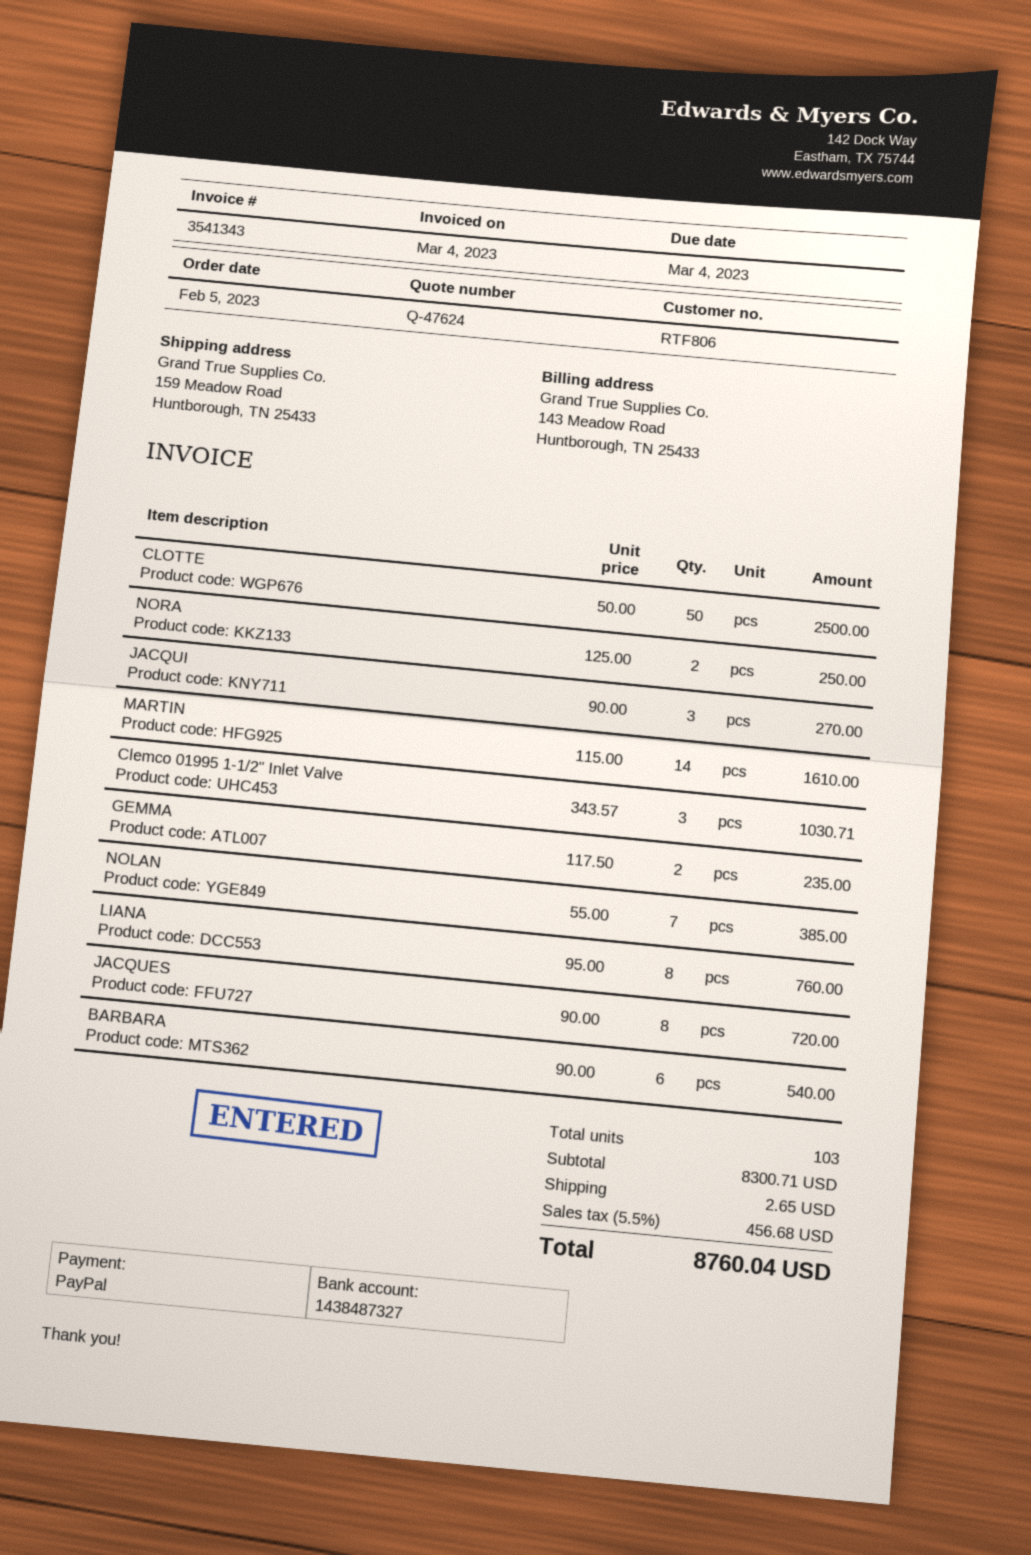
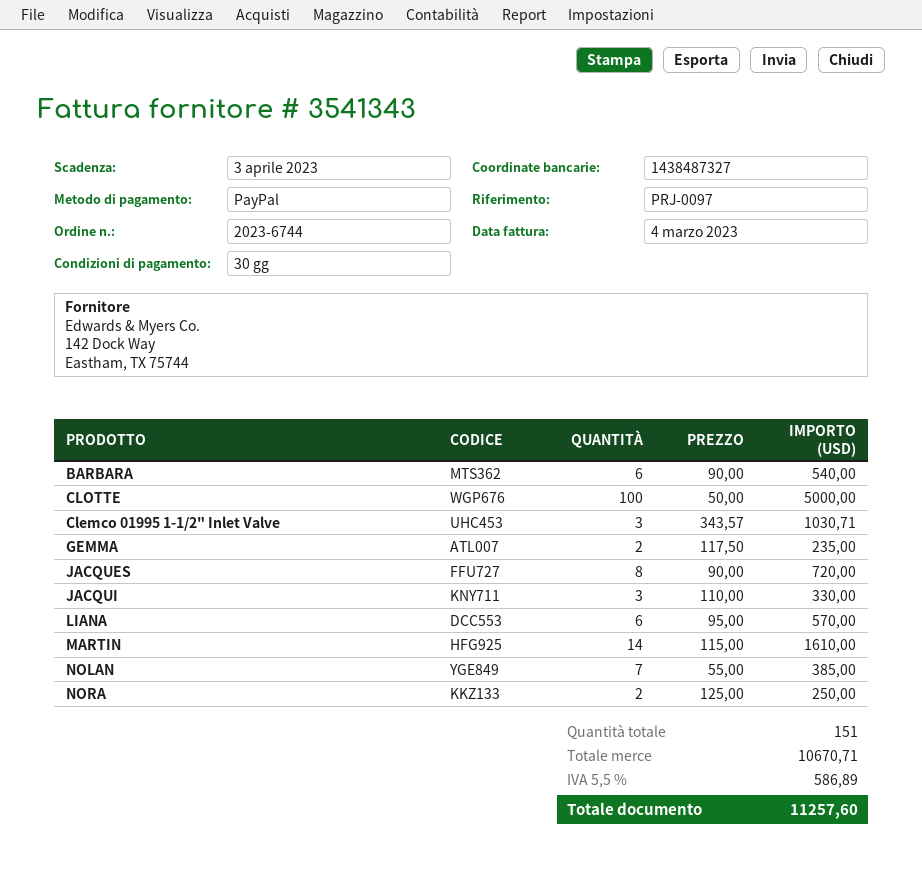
due date: 2023-03-04 -> 2023-04-03
CLOTTE: 50 x 50.00 = 2500.00 -> 100 x 50.00 = 5000.00
JACQUI: 3 x 90.00 = 270.00 -> 3 x 110.00 = 330.00
LIANA: 8 x 95.00 = 760.00 -> 6 x 95.00 = 570.00
total quantity: 103 -> 151
subtotal: 8300.71 -> 10670.71
shipping: 2.65 -> none
tax: 5.5% = 456.68 -> 5.5% = 586.89
total: 8760.04 -> 11257.60

